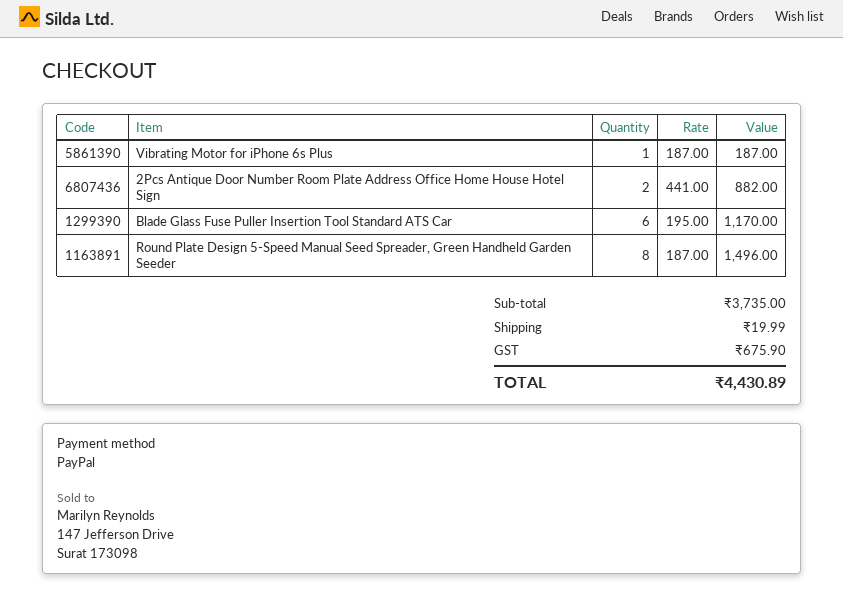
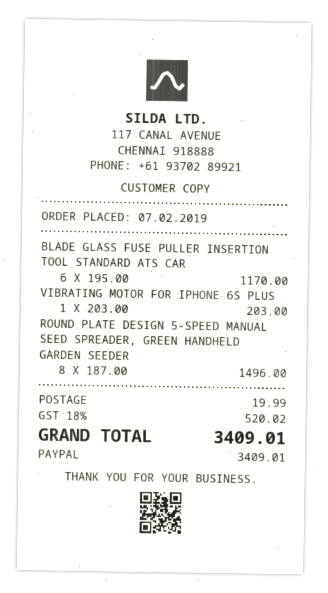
Vibrating Motor for iPhone 6s Plus: 1 x 187.00 = 187.00 -> 1 x 203.00 = 203.00
2Pcs Antique Door Number Room Plate Address Office Home House Hotel Sign: 2 x 441.00 = 882.00 -> none
tax: 675.90 -> 520.02
total: 4430.89 -> 3409.01

